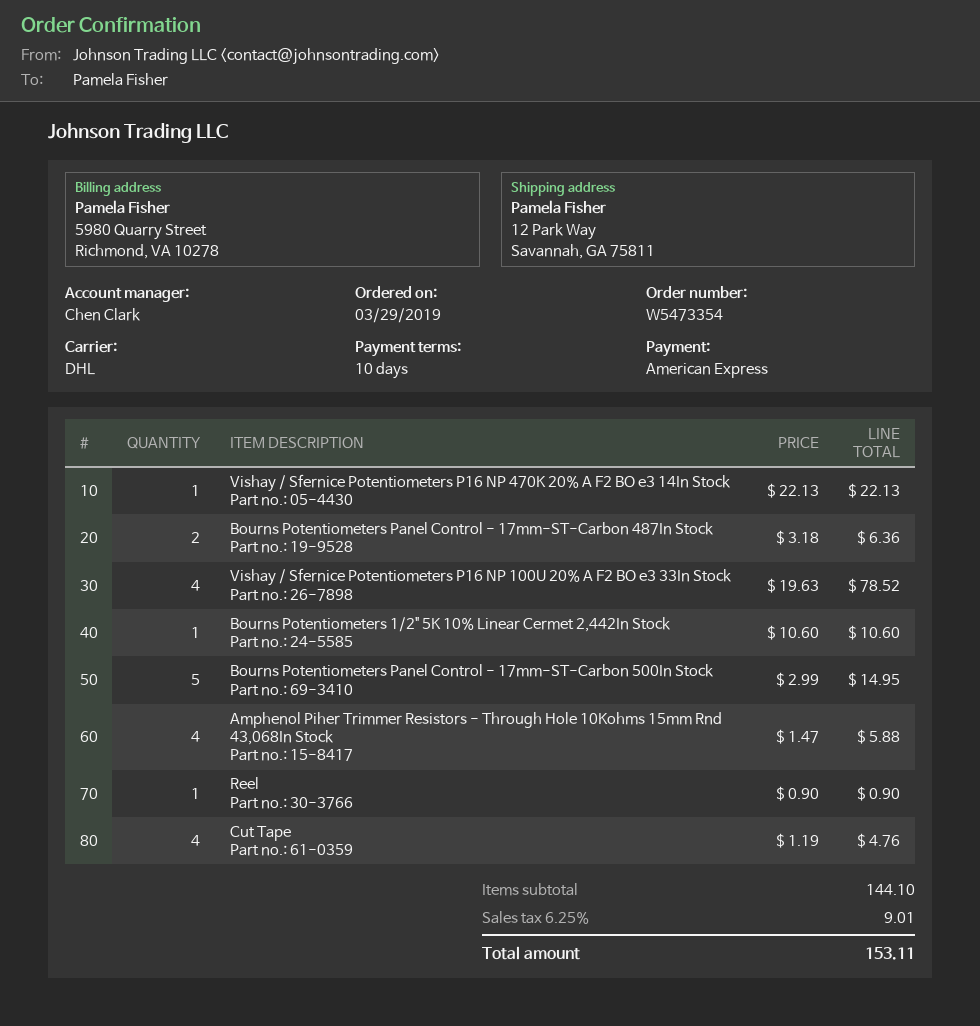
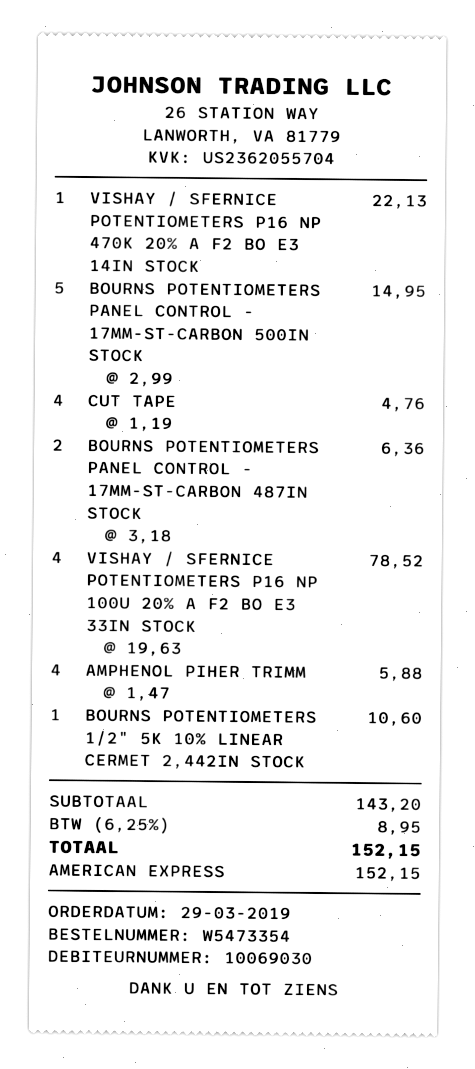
Reel: 1 x 0.90 = 0.90 -> none
subtotal: 144.10 -> 143.20
tax: 6.25% = 9.01 -> 6.25% = 8.95
total: 153.11 -> 152.15

